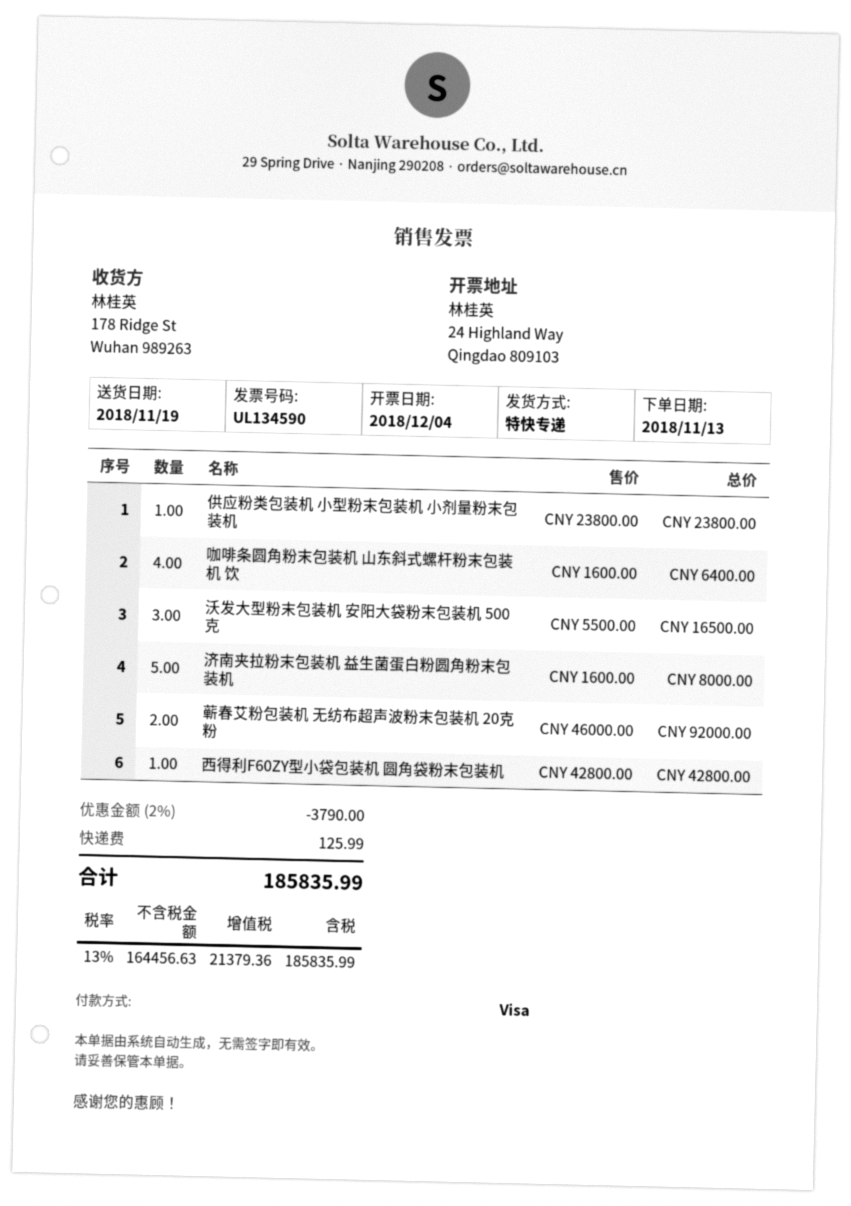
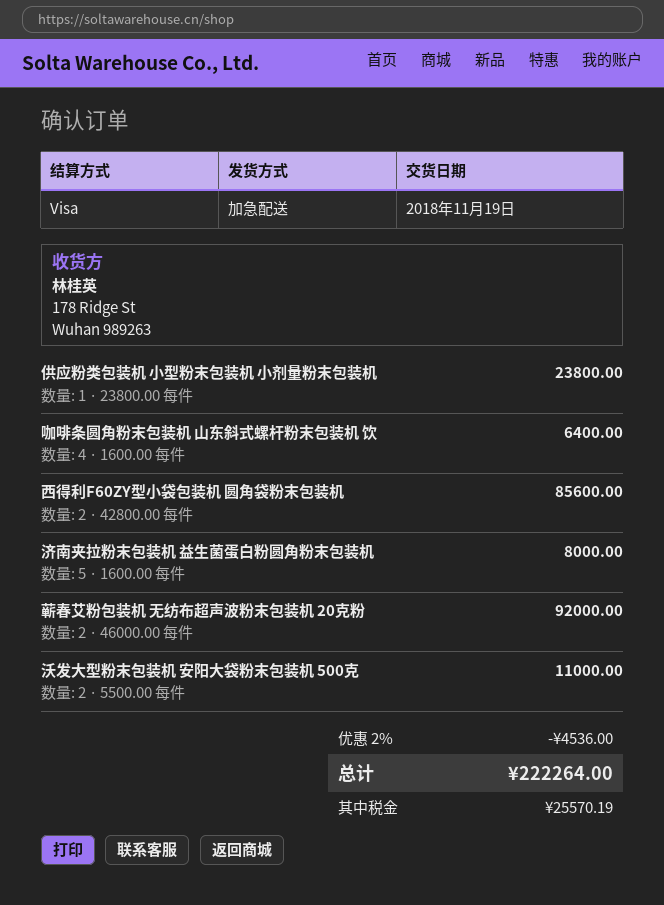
沃发大型粉末包装机 安阳大袋粉末包装机 500克: 3 x 5500.00 = 16500.00 -> 2 x 5500.00 = 11000.00
西得利F60ZY型小袋包装机 圆角袋粉末包装机: 1 x 42800.00 = 42800.00 -> 2 x 42800.00 = 85600.00
discount: 2% = 3790.00 -> 2% = 4536.00
shipping: 125.99 -> none
tax: 21379.36 -> 25570.19
total: 185835.99 -> 222264.00

